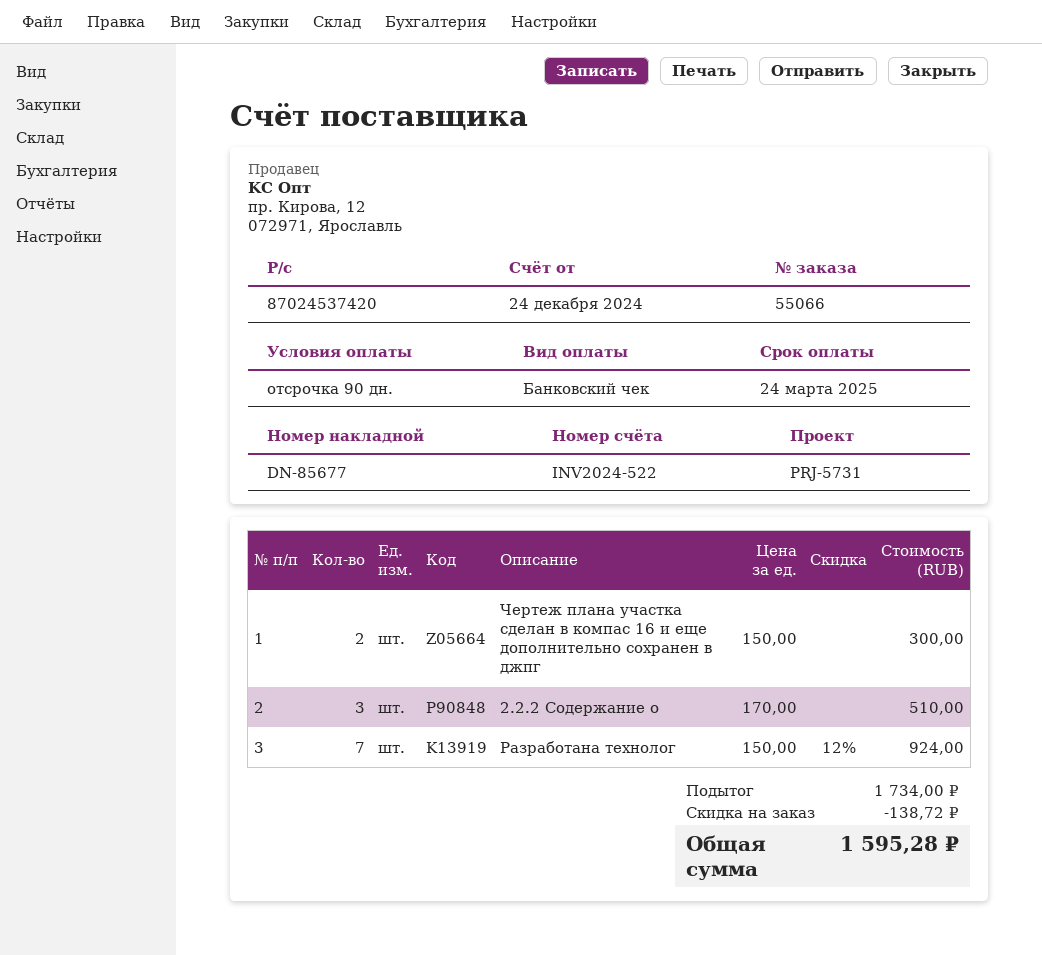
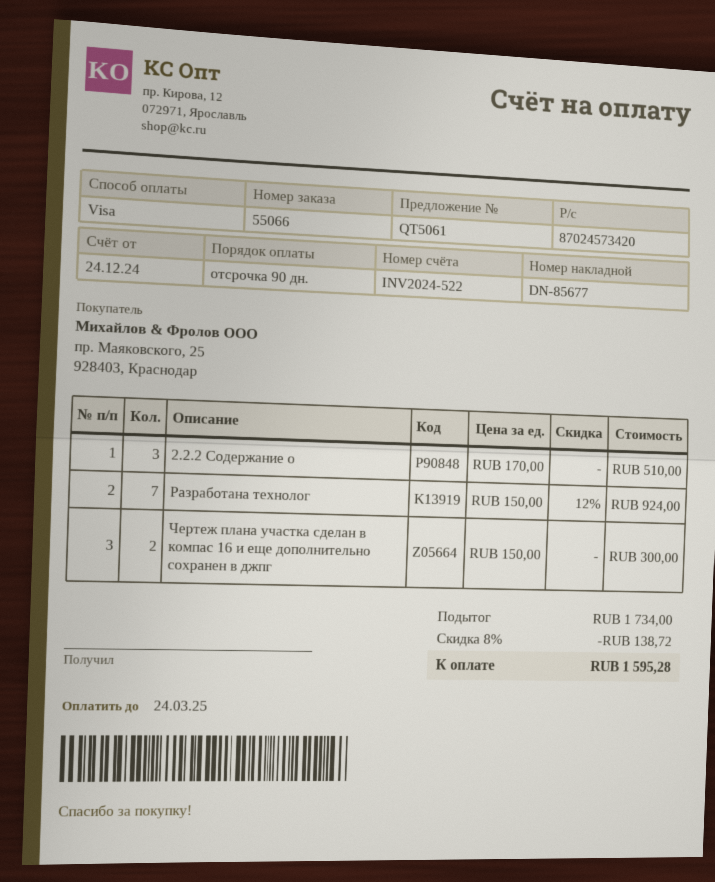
payment method: cheque -> Visa
bank account: 87024537420 -> 87024573420

